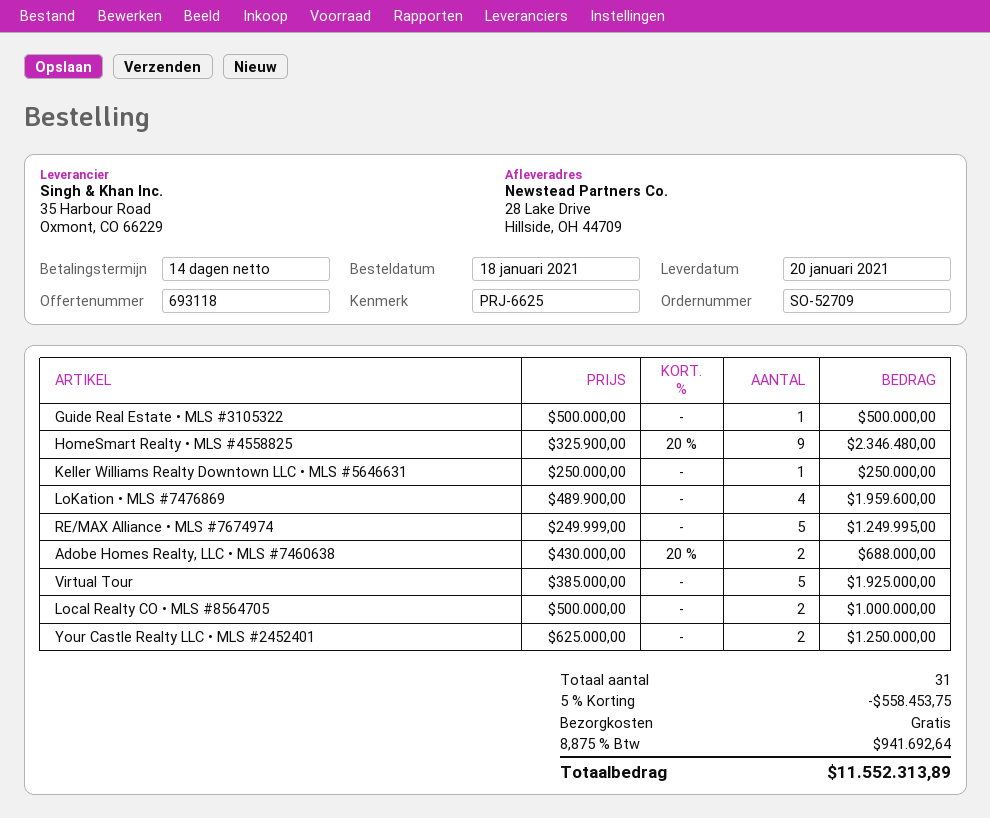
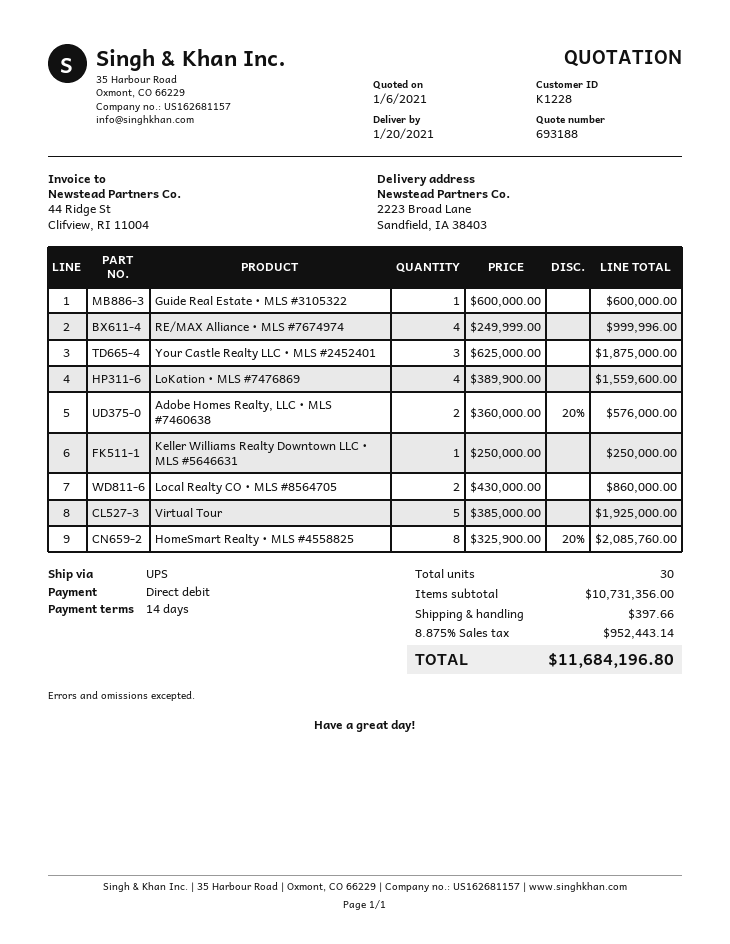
quote number: 693118 -> 693188
ship to: 28 Lake Drive, Hillside, OH 44709 -> 2223 Broad Lane, Sandfield, IA 38403
Guide Real Estate • MLS #3105322: 1 x 500000.00 = 500000.00 -> 1 x 600000.00 = 600000.00
HomeSmart Realty • MLS #4558825: 9 x 325900.00 - 20% = 2346480.00 -> 8 x 325900.00 - 20% = 2085760.00
LoKation • MLS #7476869: 4 x 489900.00 = 1959600.00 -> 4 x 389900.00 = 1559600.00
RE/MAX Alliance • MLS #7674974: 5 x 249999.00 = 1249995.00 -> 4 x 249999.00 = 999996.00
Adobe Homes Realty, LLC • MLS #7460638: 2 x 430000.00 - 20% = 688000.00 -> 2 x 360000.00 - 20% = 576000.00
Local Realty CO • MLS #8564705: 2 x 500000.00 = 1000000.00 -> 2 x 430000.00 = 860000.00
Your Castle Realty LLC • MLS #2452401: 2 x 625000.00 = 1250000.00 -> 3 x 625000.00 = 1875000.00
total quantity: 31 -> 30
discount: 5% = 558453.75 -> none
shipping: 0.00 -> 397.66
tax: 8.875% = 941692.64 -> 8.875% = 952443.14
total: 11552313.89 -> 11684196.80

